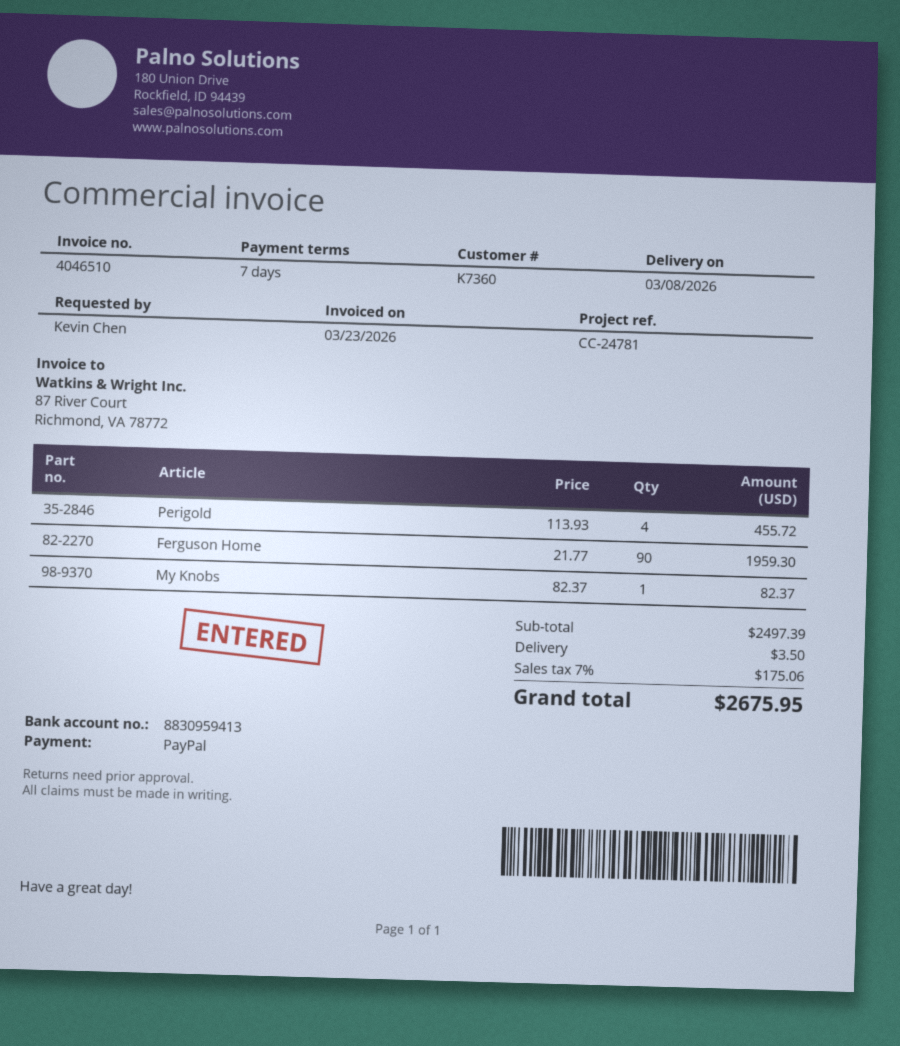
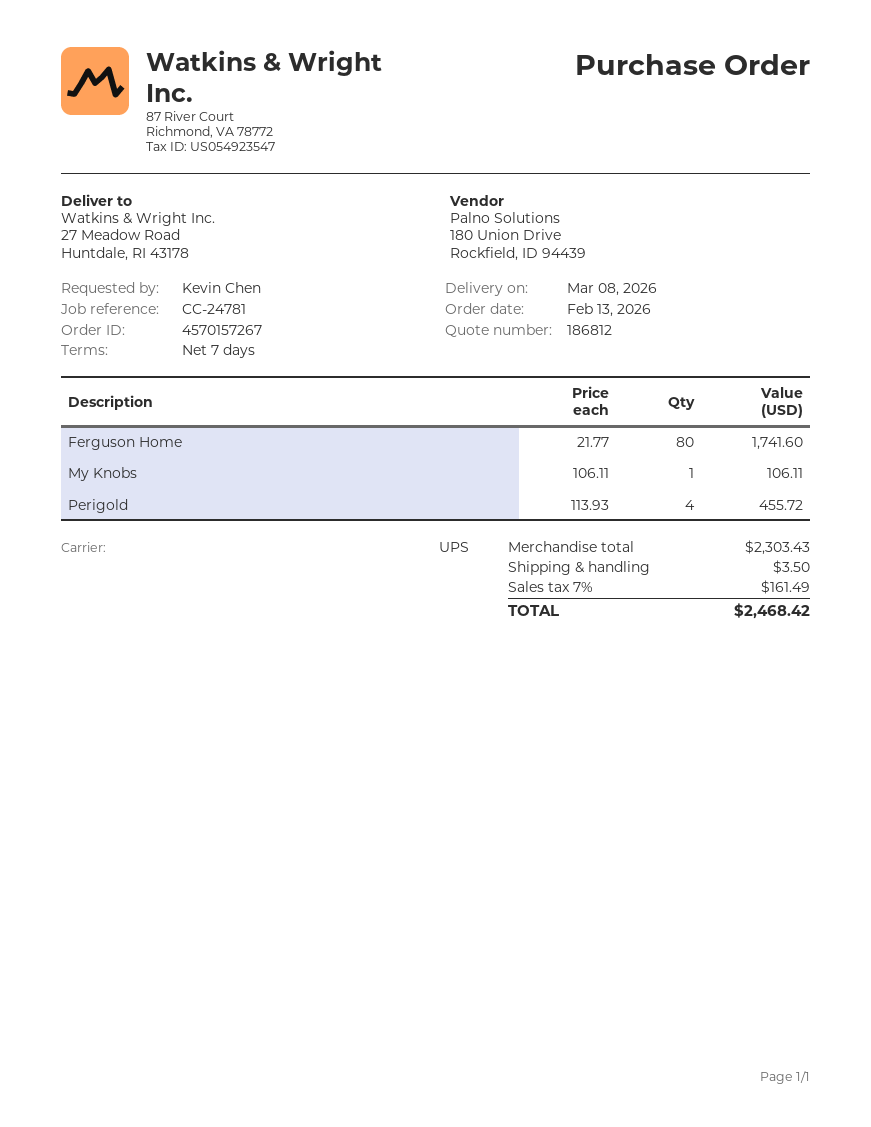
Ferguson Home: 90 x 21.77 = 1959.30 -> 80 x 21.77 = 1741.60
My Knobs: 1 x 82.37 = 82.37 -> 1 x 106.11 = 106.11
subtotal: 2497.39 -> 2303.43
tax: 7% = 175.06 -> 7% = 161.49
total: 2675.95 -> 2468.42

